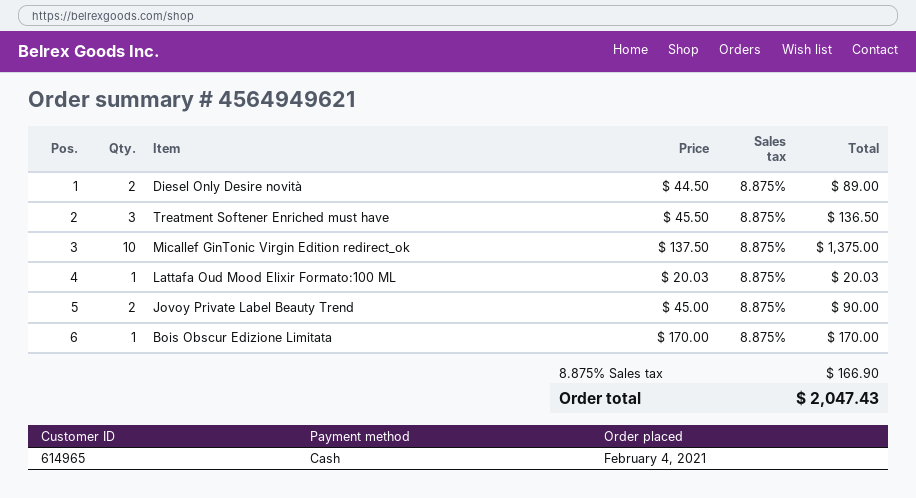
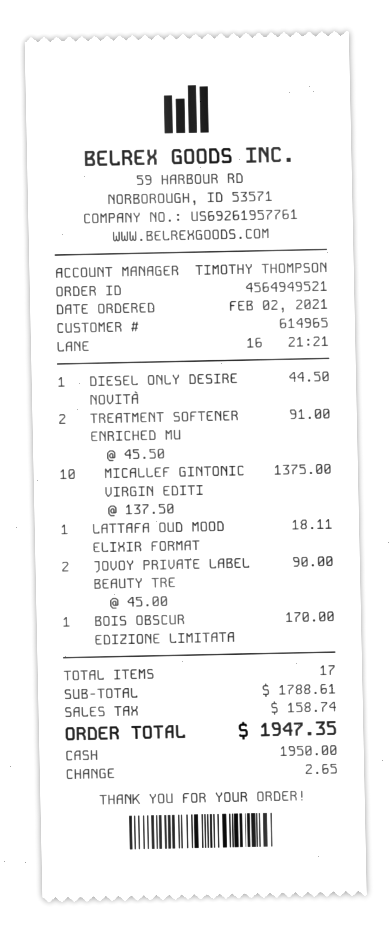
order number: 4564949621 -> 4564949521
order date: 2021-02-04 -> 2021-02-02
Diesel Only Desire novità: 2 x 44.50 = 89.00 -> 1 x 44.50 = 44.50
Treatment Softener Enriched must have: 3 x 45.50 = 136.50 -> 2 x 45.50 = 91.00
Lattafa Oud Mood Elixir Formato:100 ML: 1 x 20.03 = 20.03 -> 1 x 18.11 = 18.11
tax: 166.90 -> 158.74
total: 2047.43 -> 1947.35

